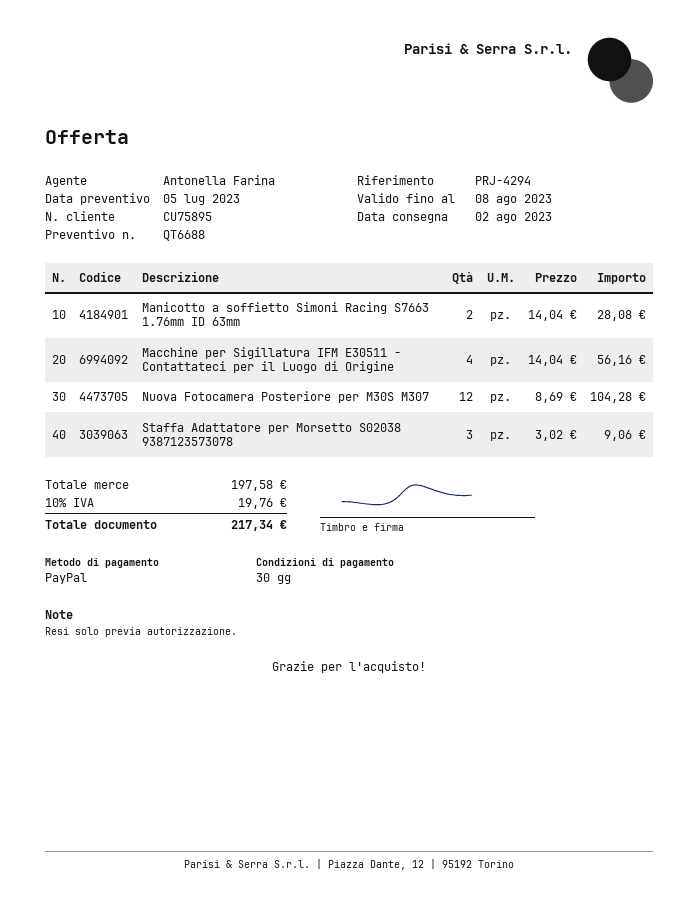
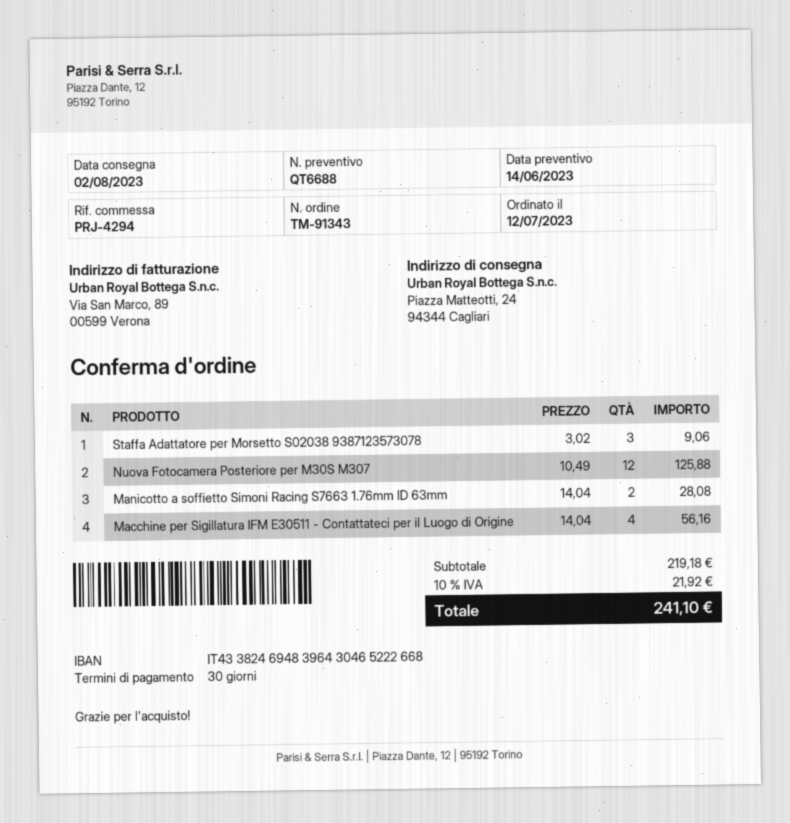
quote date: 2023-07-05 -> 2023-06-14
Nuova Fotocamera Posteriore per M30S M307: 12 x 8.69 = 104.28 -> 12 x 10.49 = 125.88
subtotal: 197.58 -> 219.18
tax: 10% = 19.76 -> 10% = 21.92
total: 217.34 -> 241.10

